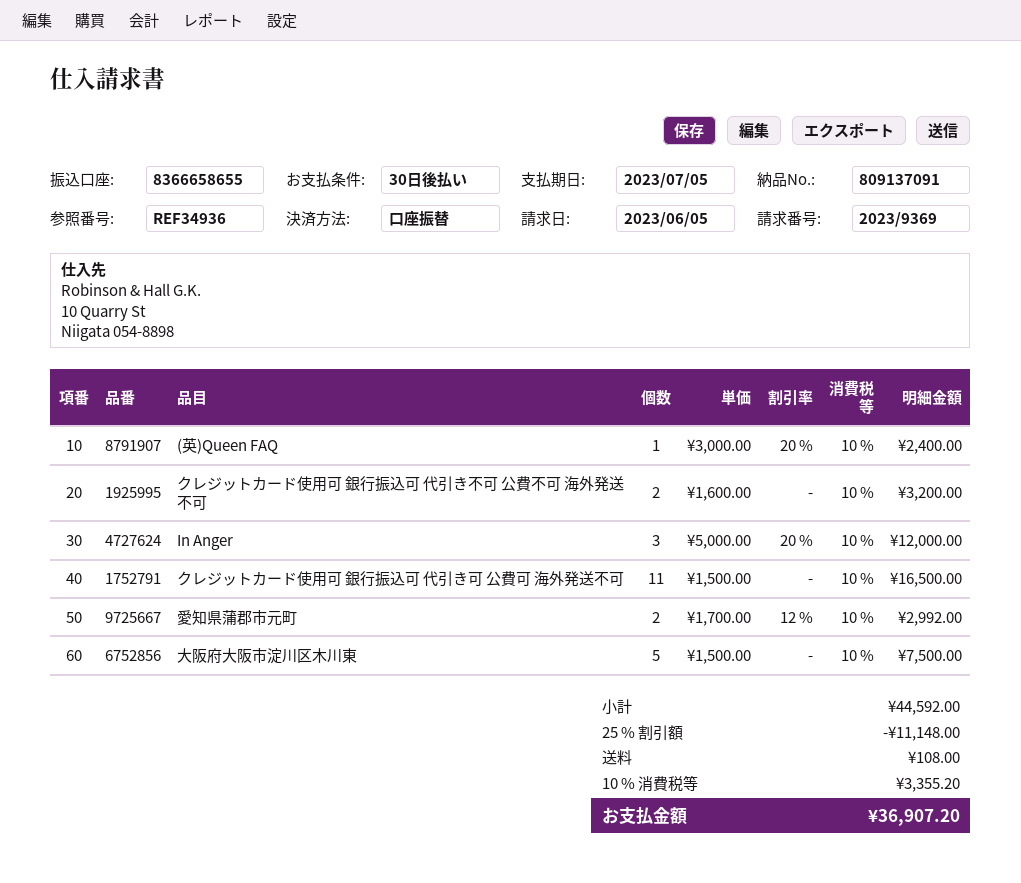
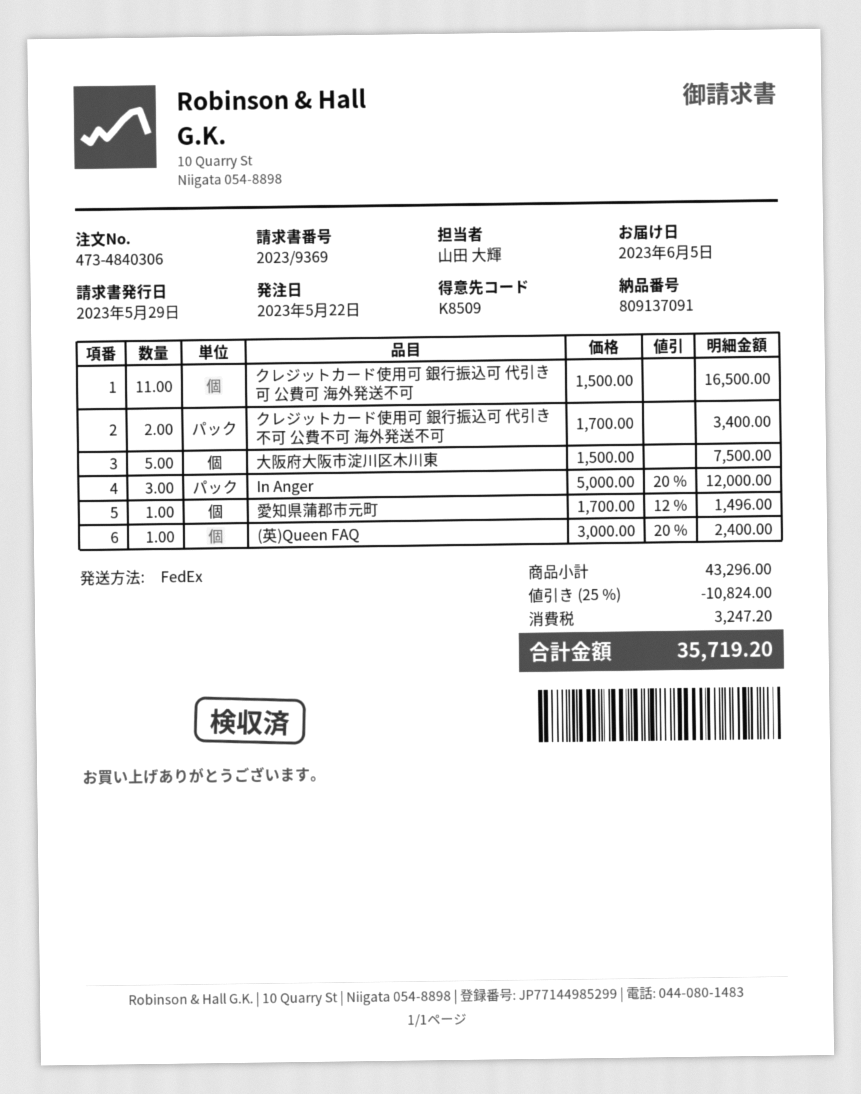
invoice date: 2023-06-05 -> 2023-05-29
クレジットカード使用可 銀行振込可 代引き不可 公費不可 海外発送不可: 2 x 1600.00 = 3200.00 -> 2 x 1700.00 = 3400.00
愛知県蒲郡市元町: 2 x 1700.00 - 12% = 2992.00 -> 1 x 1700.00 - 12% = 1496.00
subtotal: 44592.00 -> 43296.00
discount: 25% = 11148.00 -> 25% = 10824.00
shipping: 108.00 -> none
tax: 3355.20 -> 3247.20
total: 36907.20 -> 35719.20

